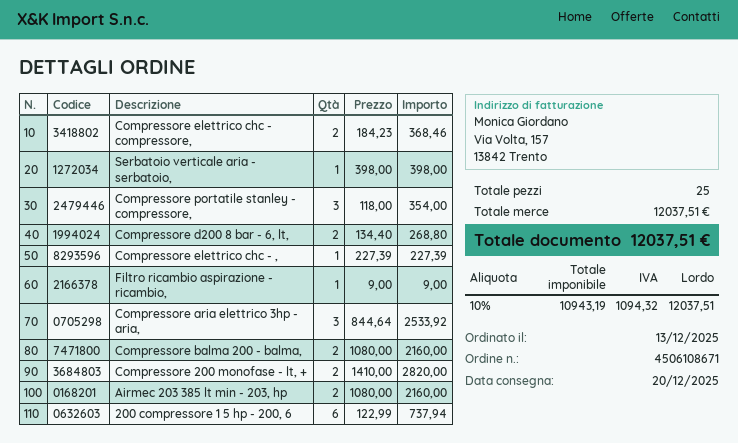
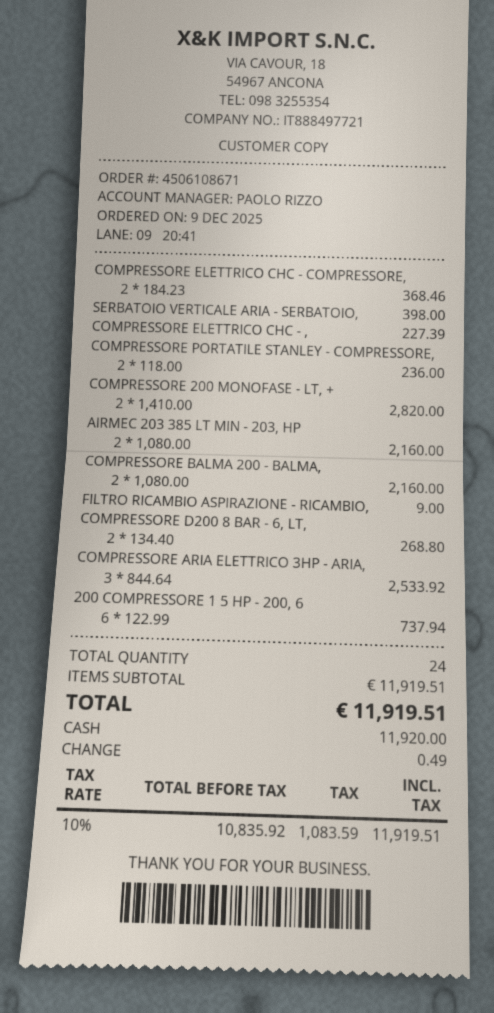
order date: 2025-12-13 -> 2025-12-09
Compressore portatile stanley - compressore,: 3 x 118.00 = 354.00 -> 2 x 118.00 = 236.00
total quantity: 25 -> 24
subtotal: 12037.51 -> 11919.51
net: 10943.19 -> 10835.92
tax: 10% = 1094.32 -> 10% = 1083.59
total: 12037.51 -> 11919.51

